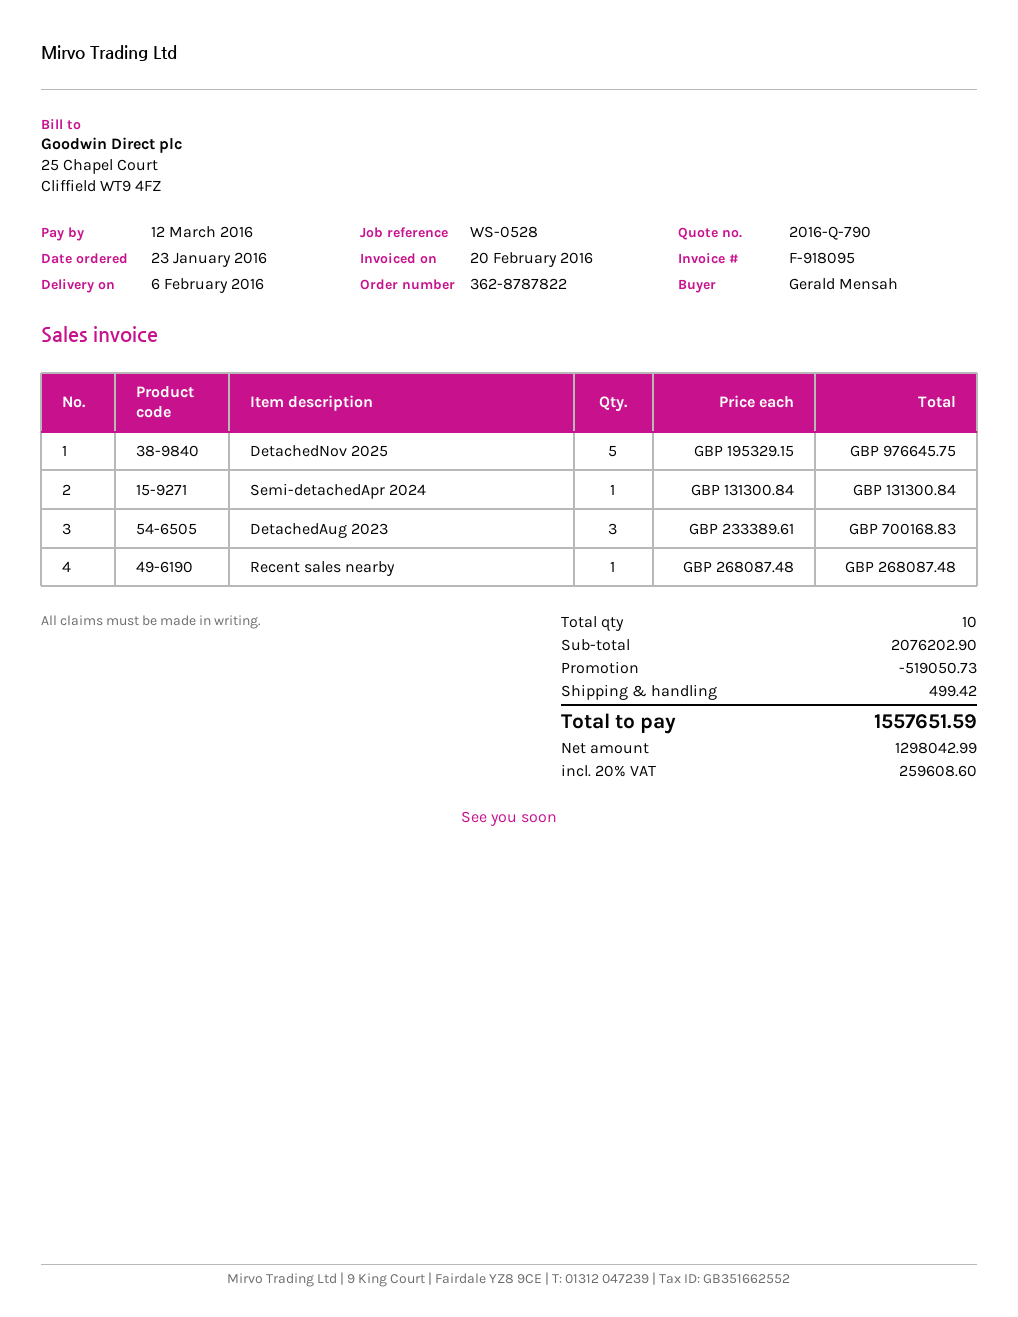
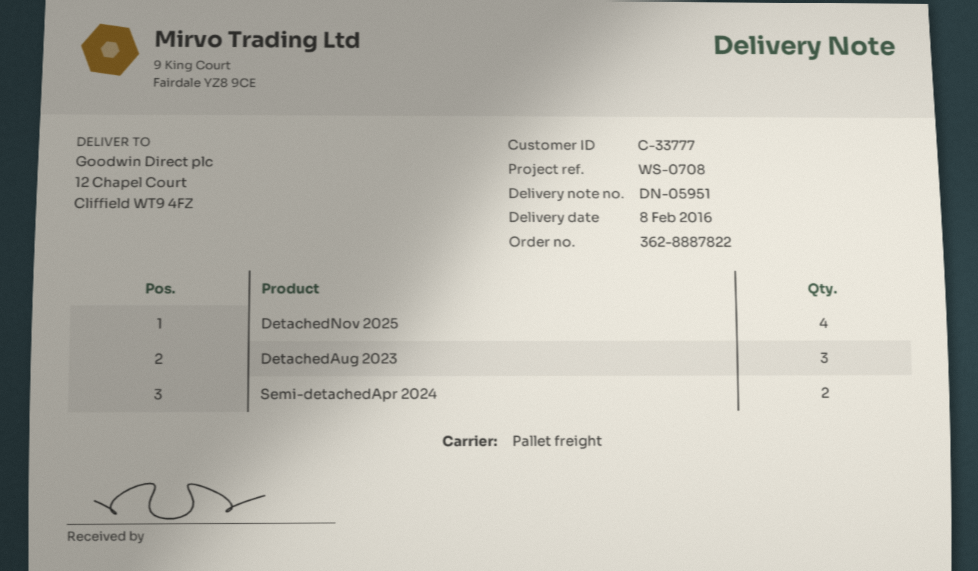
order number: 362-8787822 -> 362-8887822
delivery date: 2016-02-06 -> 2016-02-08
reference: WS-0528 -> WS-0708
DetachedNov 2025: 5 -> 4
Semi-detachedApr 2024: 1 -> 2
Recent sales nearby: 1 -> none

